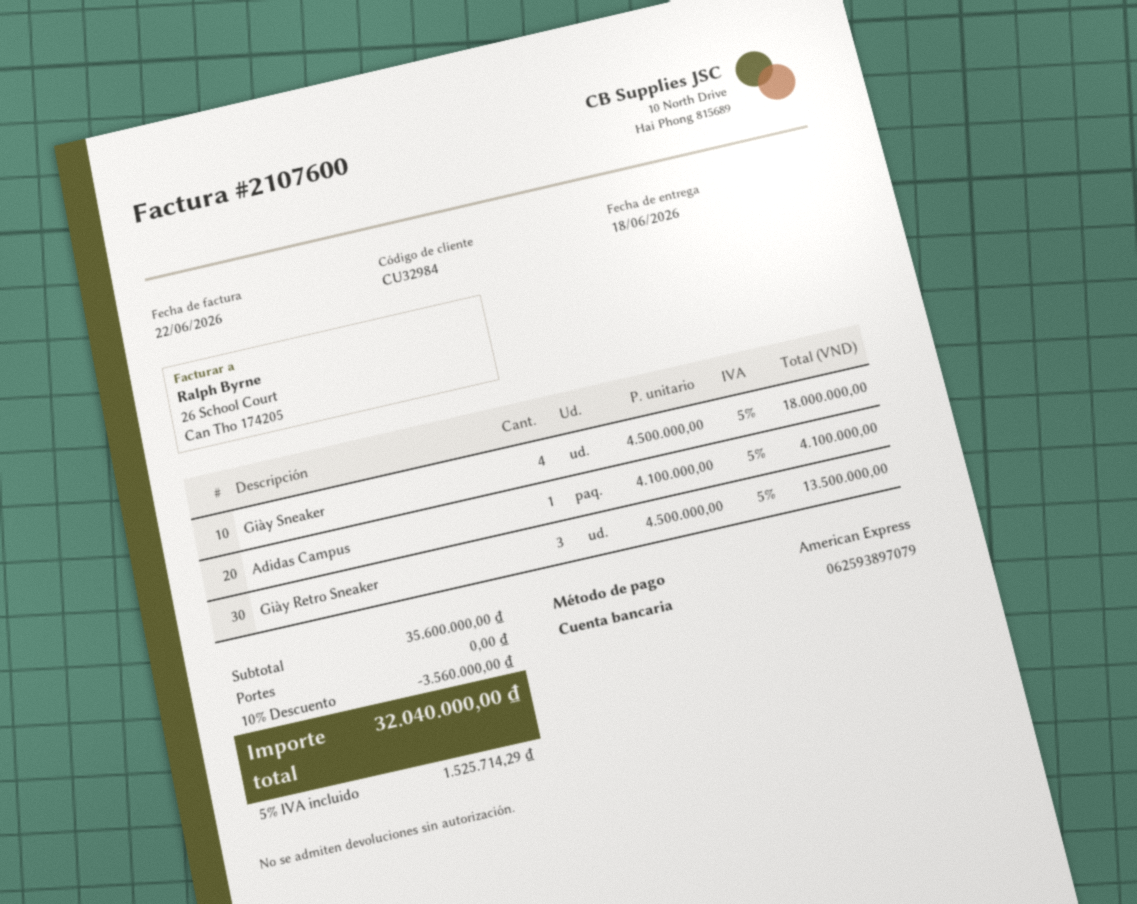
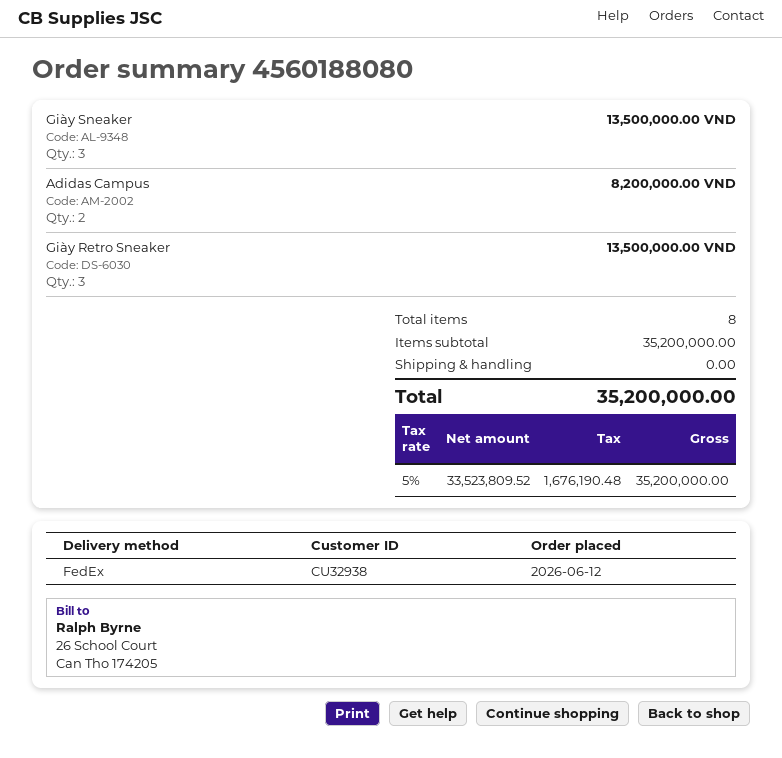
customer number: CU32984 -> CU32938
Giày Sneaker: 4 for 18000000.00 -> 3 for 13500000.00
Adidas Campus: 1 for 4100000.00 -> 2 for 8200000.00
subtotal: 35600000.00 -> 35200000.00
discount: 10% = 3560000.00 -> none
tax: 5% = 1525714.29 -> 5% = 1676190.48
total: 32040000.00 -> 35200000.00

